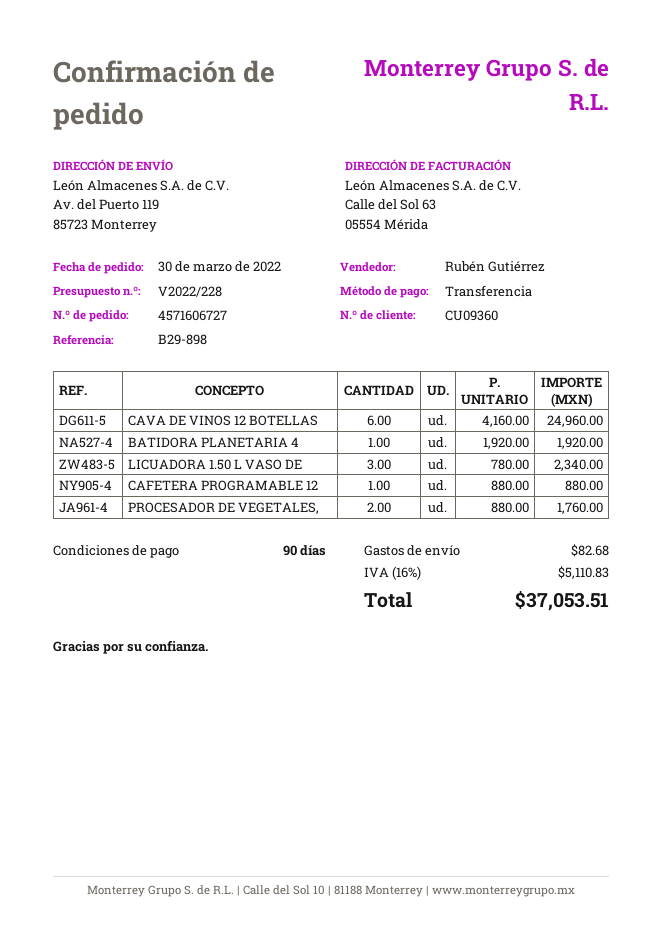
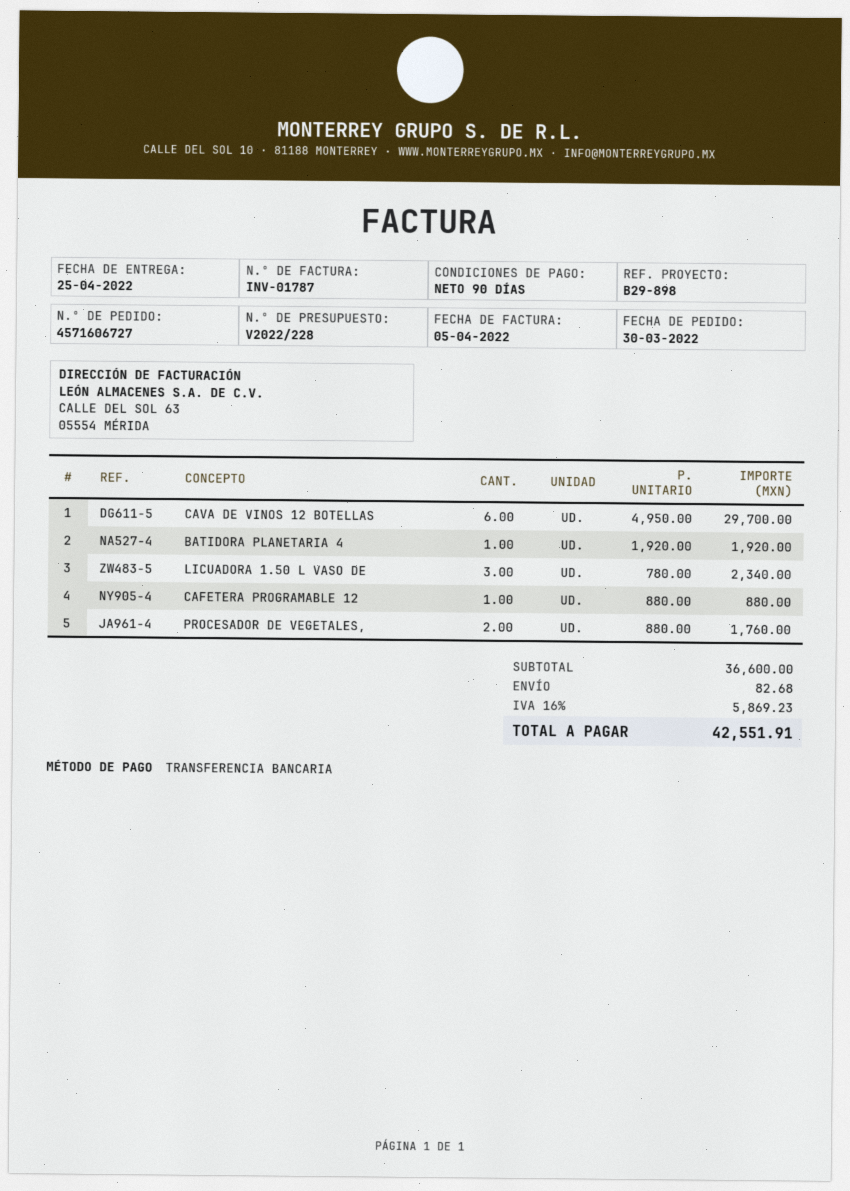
CAVA DE VINOS 12 BOTELLAS: 6 x 4160.00 = 24960.00 -> 6 x 4950.00 = 29700.00
tax: 16% = 5110.83 -> 16% = 5869.23
total: 37053.51 -> 42551.91

